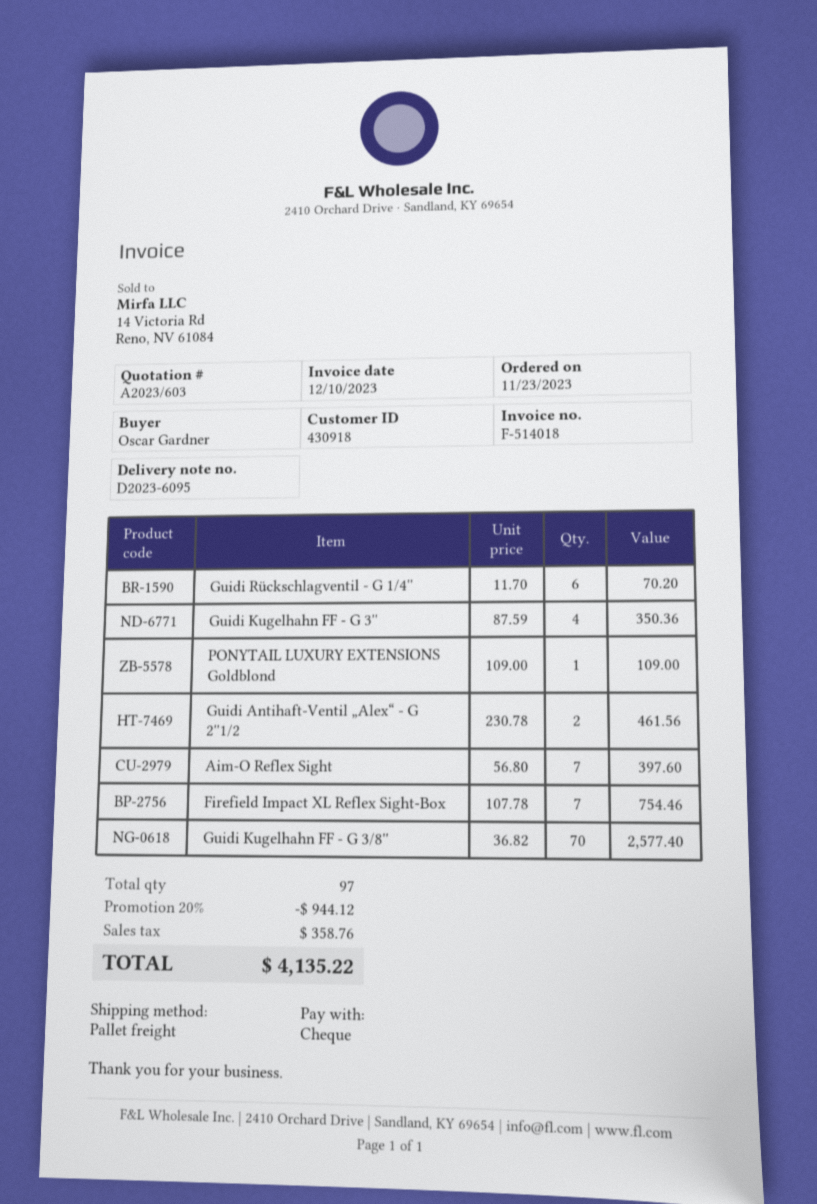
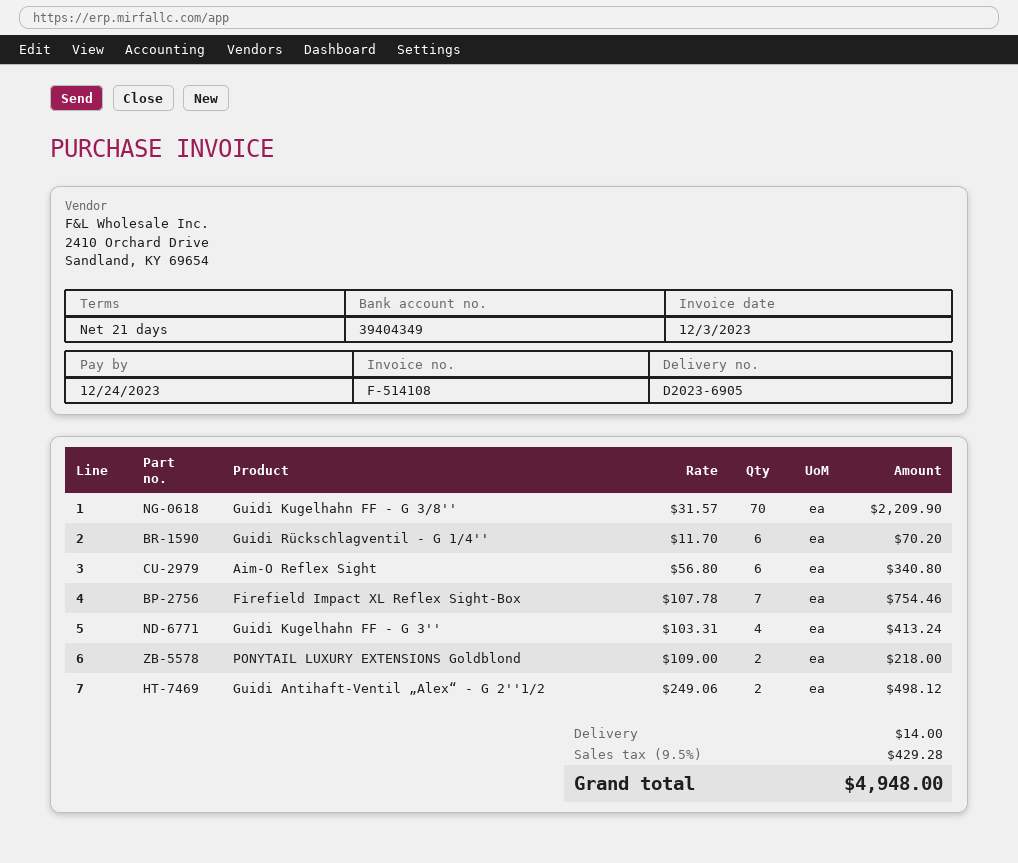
delivery note number: D2023-6095 -> D2023-6905
invoice number: F-514018 -> F-514108
invoice date: 2023-12-10 -> 2023-12-03
Guidi Kugelhahn FF - G 3'': 4 x 87.59 = 350.36 -> 4 x 103.31 = 413.24
PONYTAIL LUXURY EXTENSIONS Goldblond: 1 x 109.00 = 109.00 -> 2 x 109.00 = 218.00
Guidi Antihaft-Ventil „Alex“ - G 2''1/2: 2 x 230.78 = 461.56 -> 2 x 249.06 = 498.12
Aim-O Reflex Sight: 7 x 56.80 = 397.60 -> 6 x 56.80 = 340.80
Guidi Kugelhahn FF - G 3/8'': 70 x 36.82 = 2577.40 -> 70 x 31.57 = 2209.90
discount: 20% = 944.12 -> none
shipping: none -> 14.00
tax: 358.76 -> 429.28
total: 4135.22 -> 4948.00

